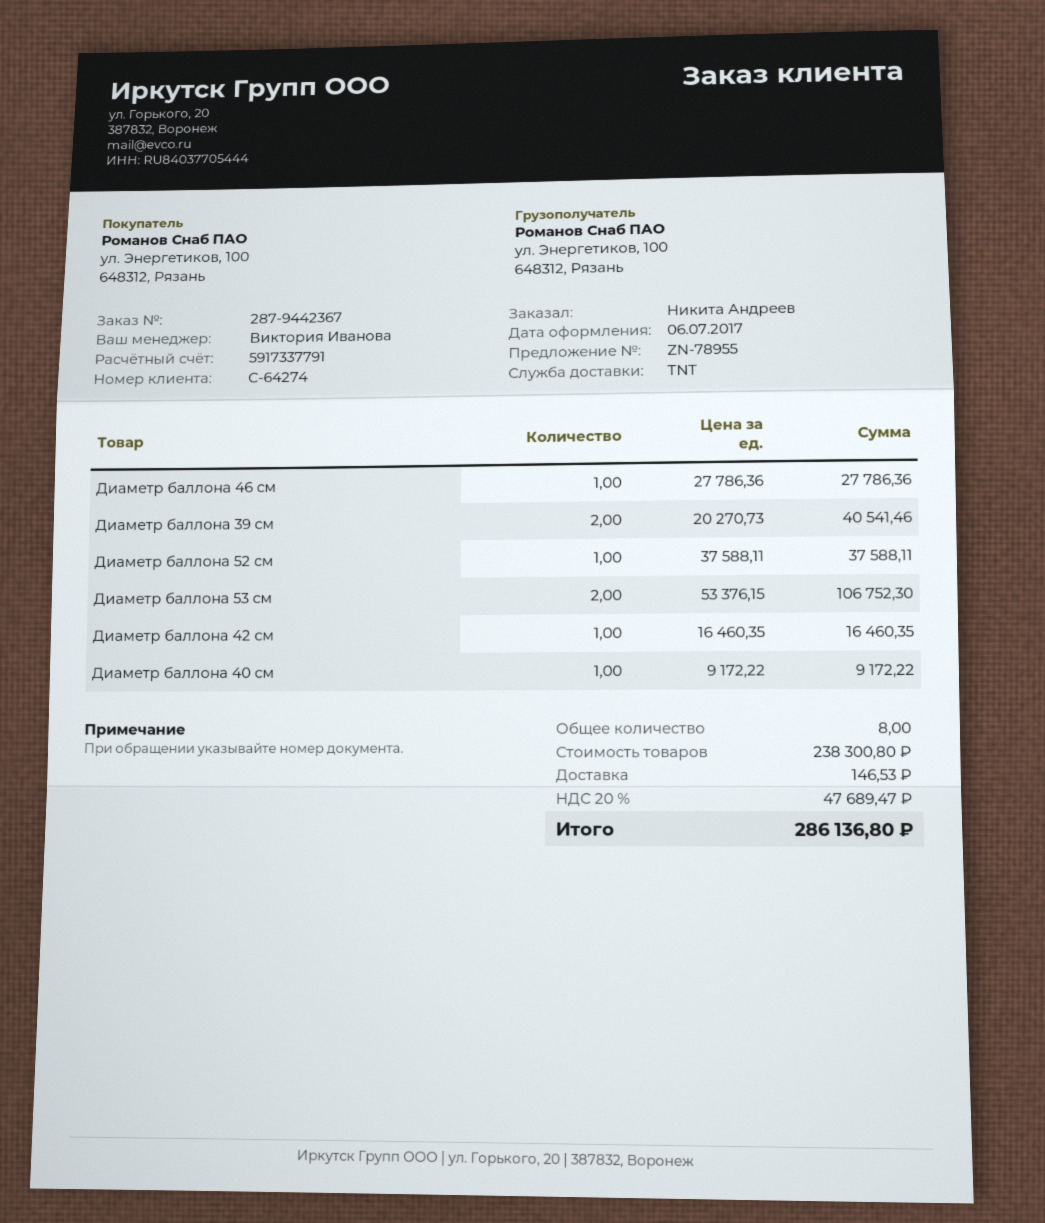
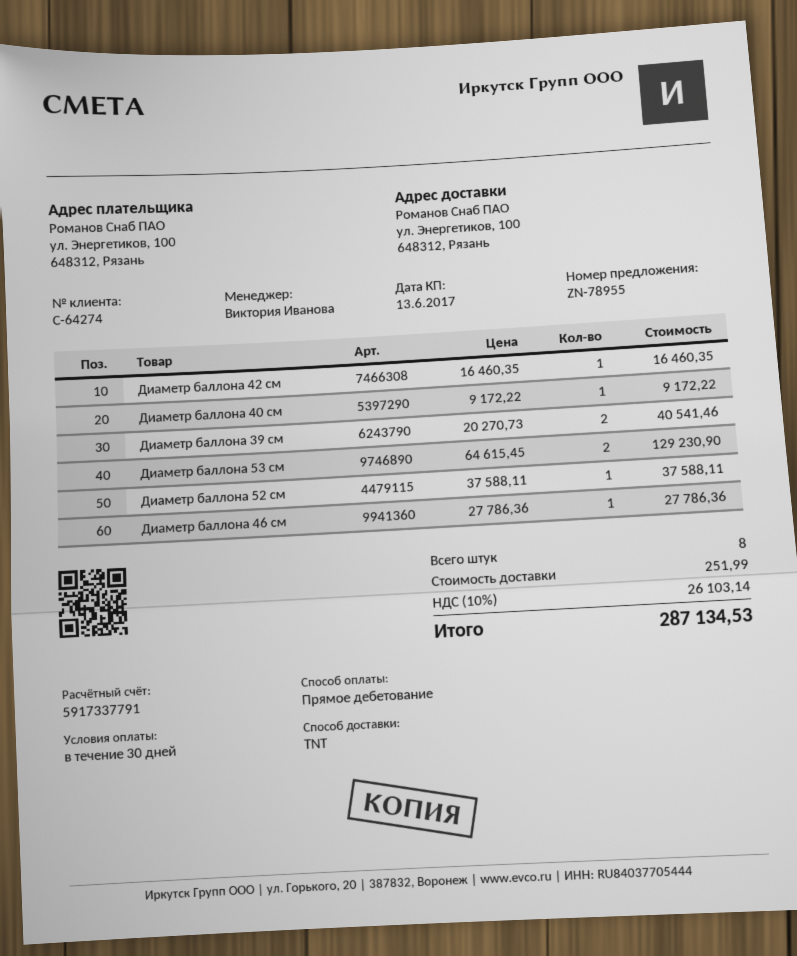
Диаметр баллона 53 см: 2 x 53376.15 = 106752.30 -> 2 x 64615.45 = 129230.90
shipping: 146.53 -> 251.99
tax: 20% = 47689.47 -> 10% = 26103.14
total: 286136.80 -> 287134.53

